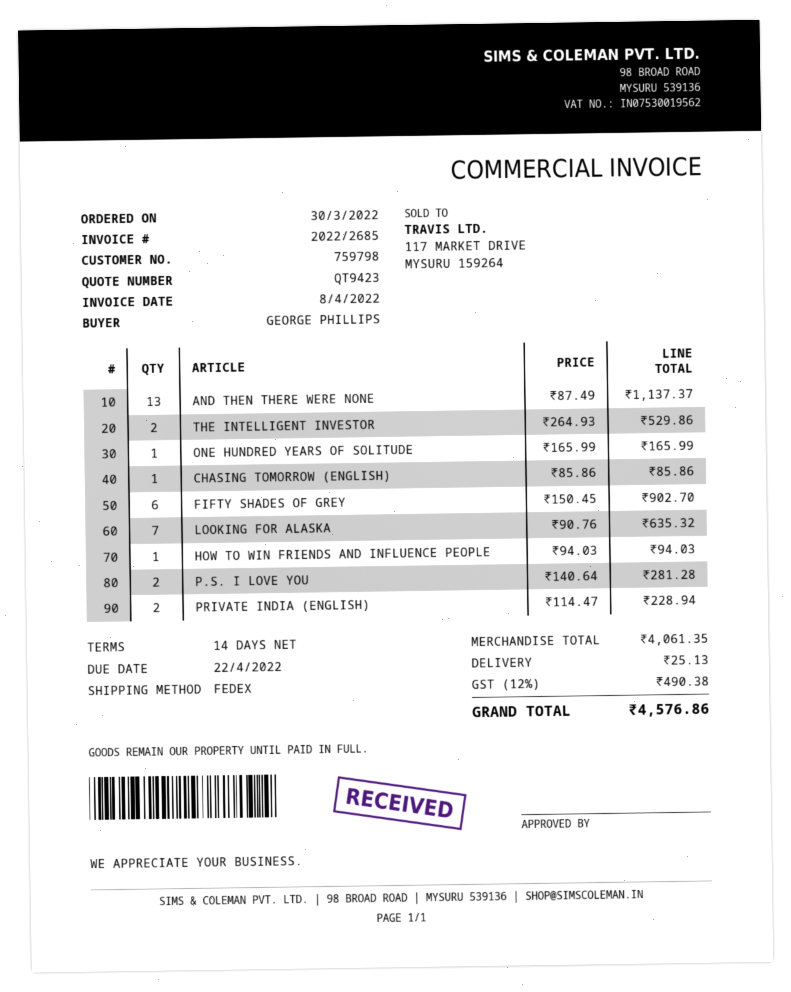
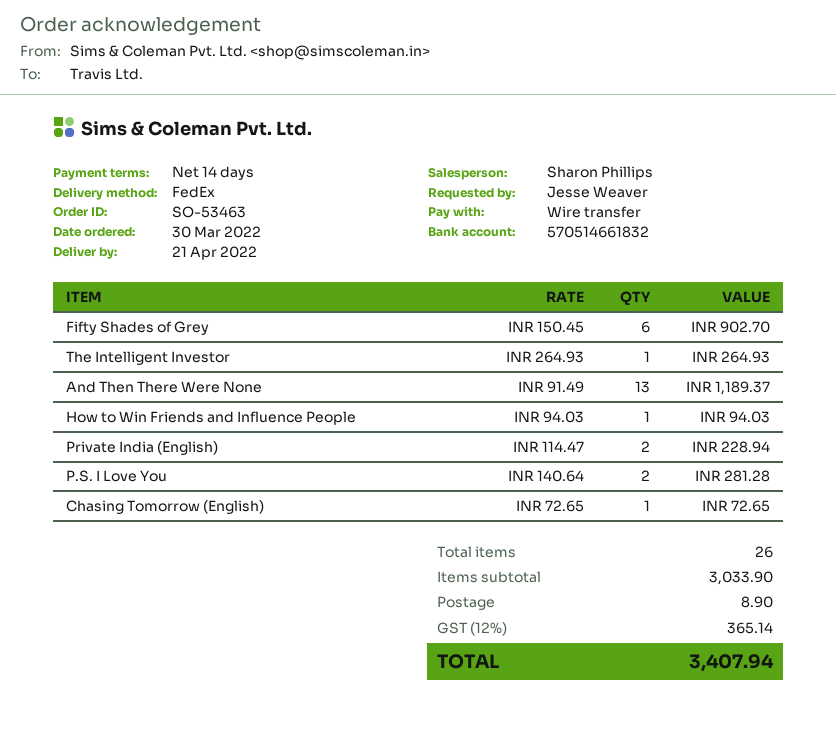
ordered by: GEORGE PHILLIPS -> Jesse Weaver
AND THEN THERE WERE NONE: 13 x 87.49 = 1137.37 -> 13 x 91.49 = 1189.37
THE INTELLIGENT INVESTOR: 2 x 264.93 = 529.86 -> 1 x 264.93 = 264.93
ONE HUNDRED YEARS OF SOLITUDE: 1 x 165.99 = 165.99 -> none
CHASING TOMORROW (ENGLISH): 1 x 85.86 = 85.86 -> 1 x 72.65 = 72.65
LOOKING FOR ALASKA: 7 x 90.76 = 635.32 -> none
subtotal: 4061.35 -> 3033.90
shipping: 25.13 -> 8.90
tax: 12% = 490.38 -> 12% = 365.14
total: 4576.86 -> 3407.94

